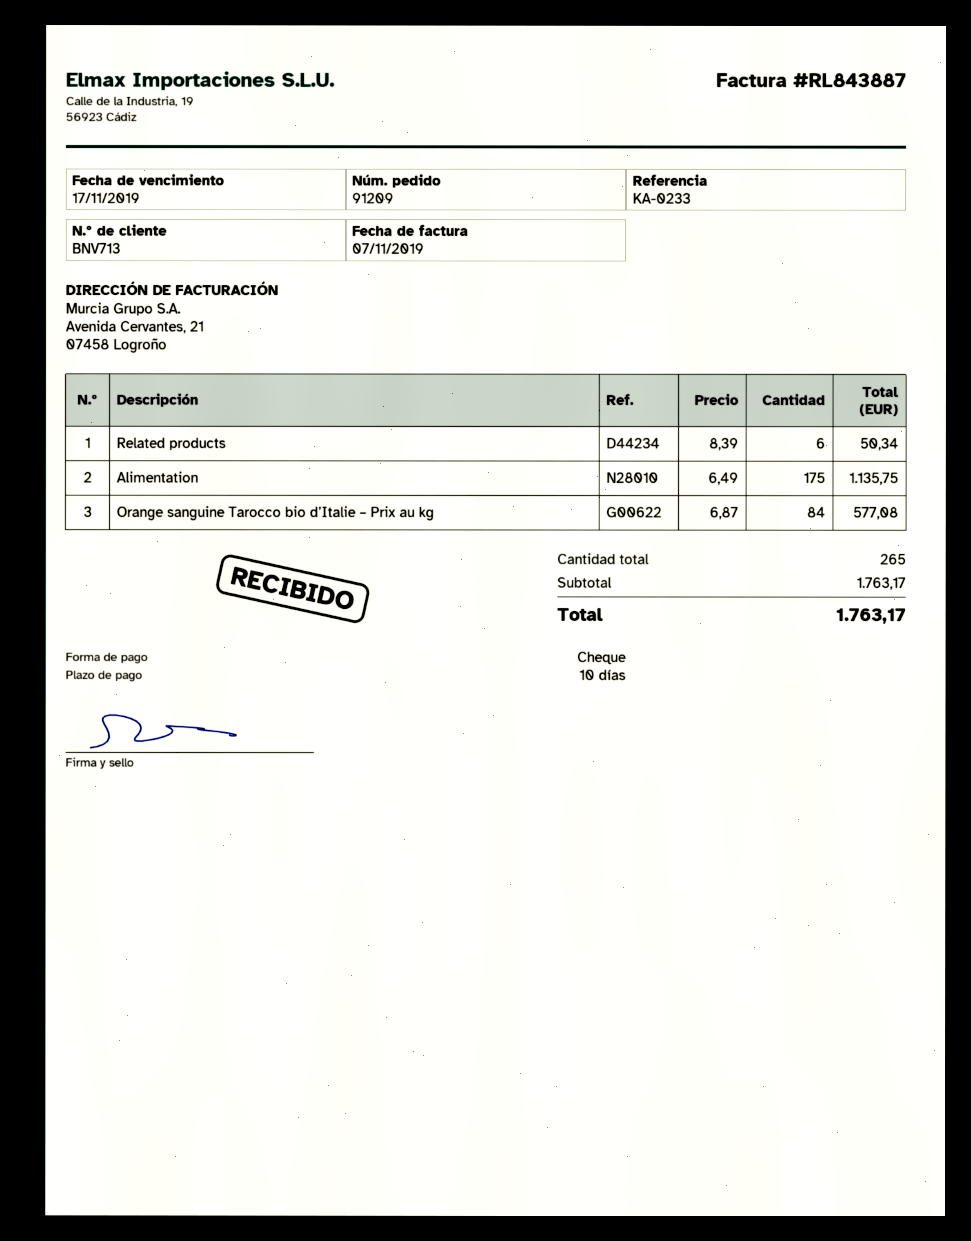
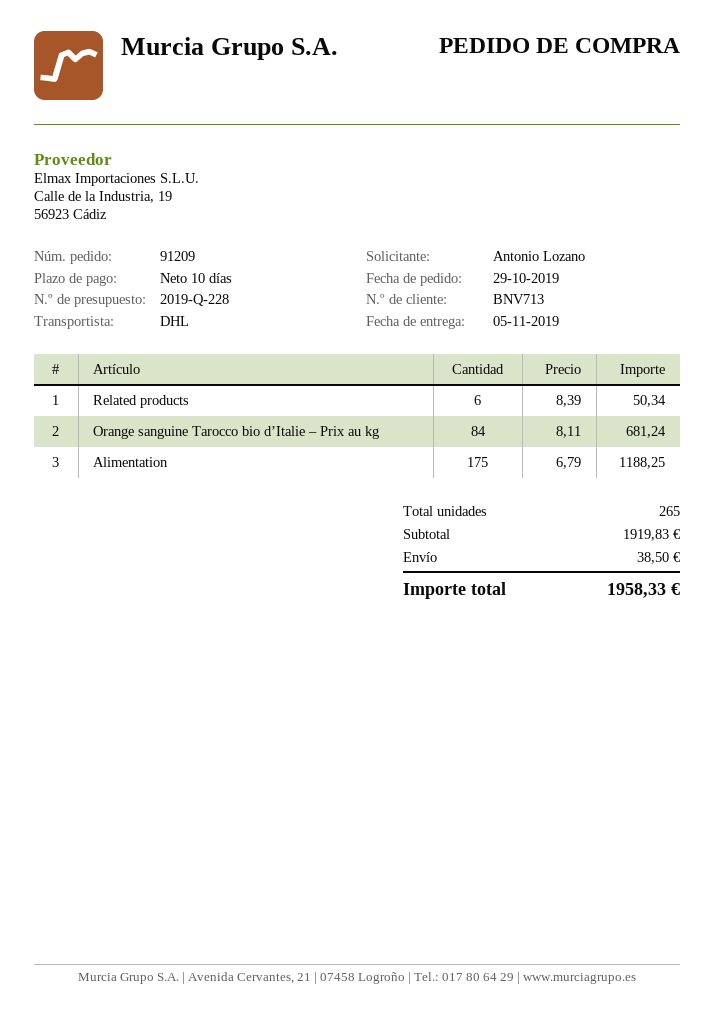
Alimentation: 175 x 6.49 = 1135.75 -> 175 x 6.79 = 1188.25
Orange sanguine Tarocco bio d’Italie – Prix au kg: 84 x 6.87 = 577.08 -> 84 x 8.11 = 681.24
subtotal: 1763.17 -> 1919.83
shipping: none -> 38.50
total: 1763.17 -> 1958.33

